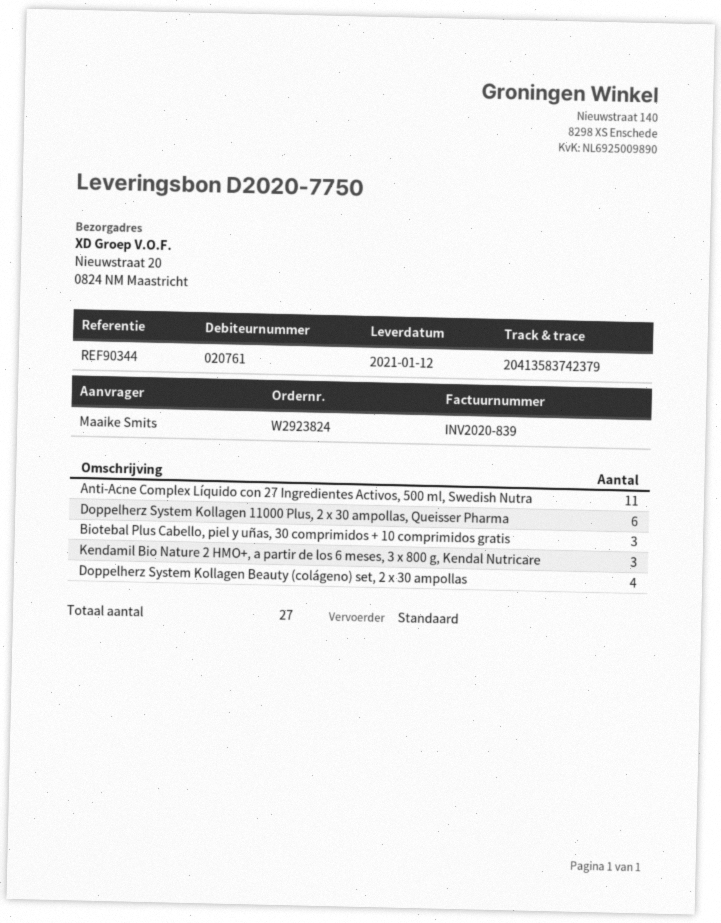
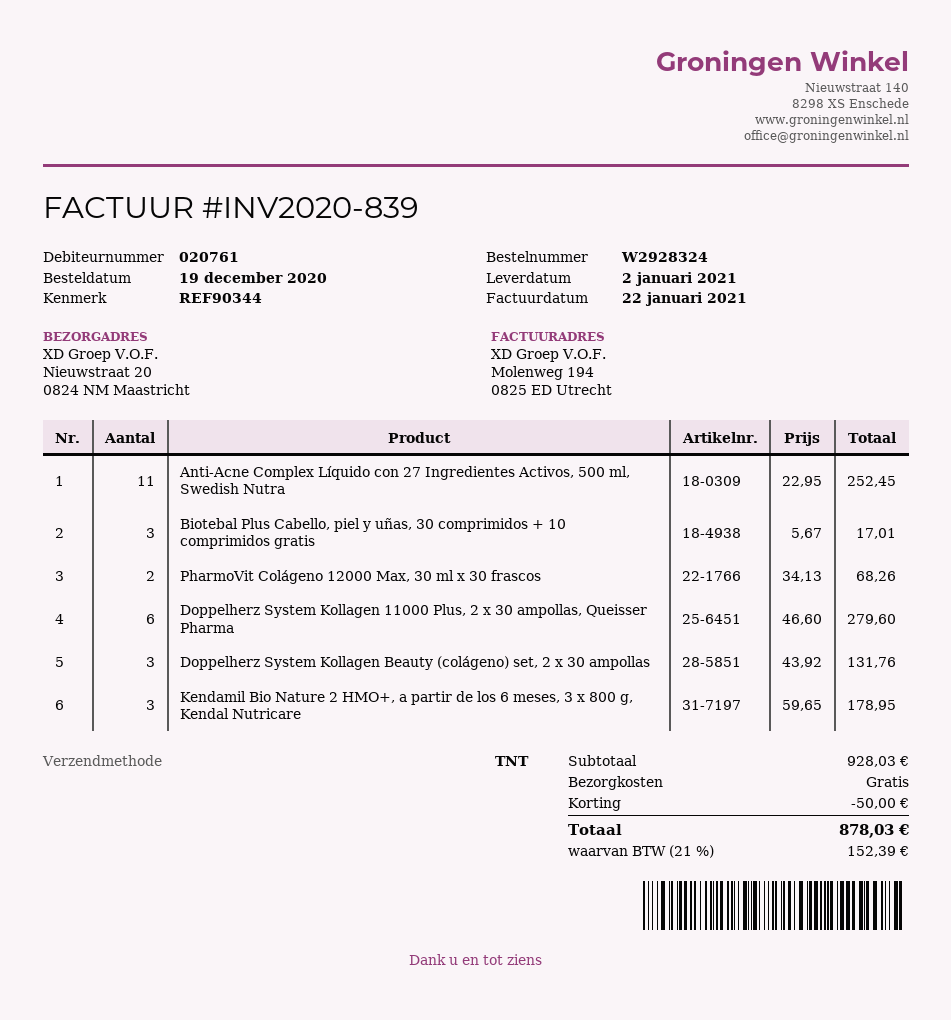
order number: W2923824 -> W2928324
delivery date: 2021-01-12 -> 2021-01-02
shipping method: standard -> TNT
Doppelherz System Kollagen Beauty (colágeno) set, 2 x 30 ampollas: 4 -> 3
PharmoVit Colágeno 12000 Max, 30 ml x 30 frascos: none -> 2

